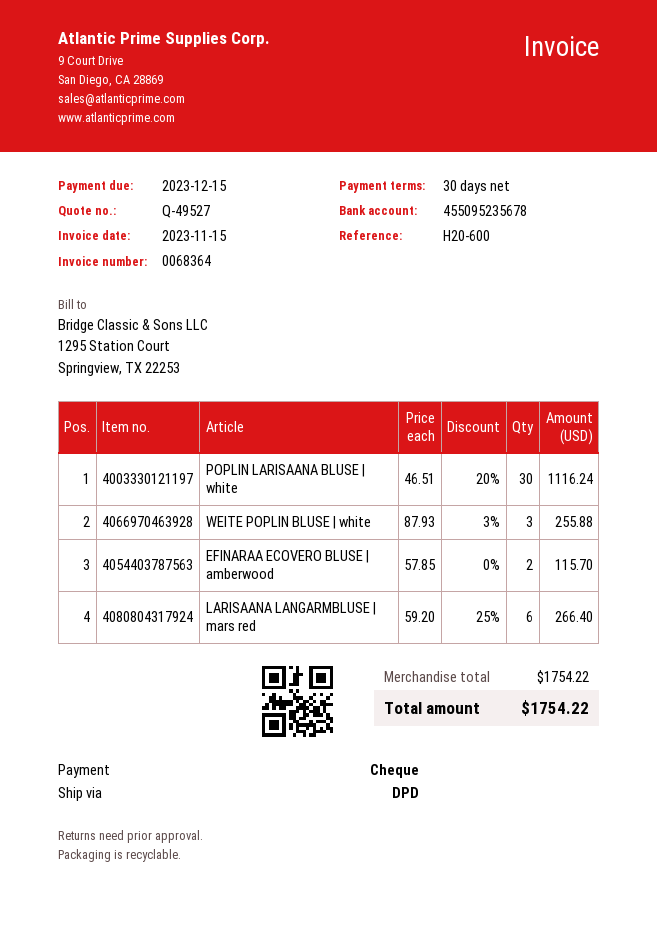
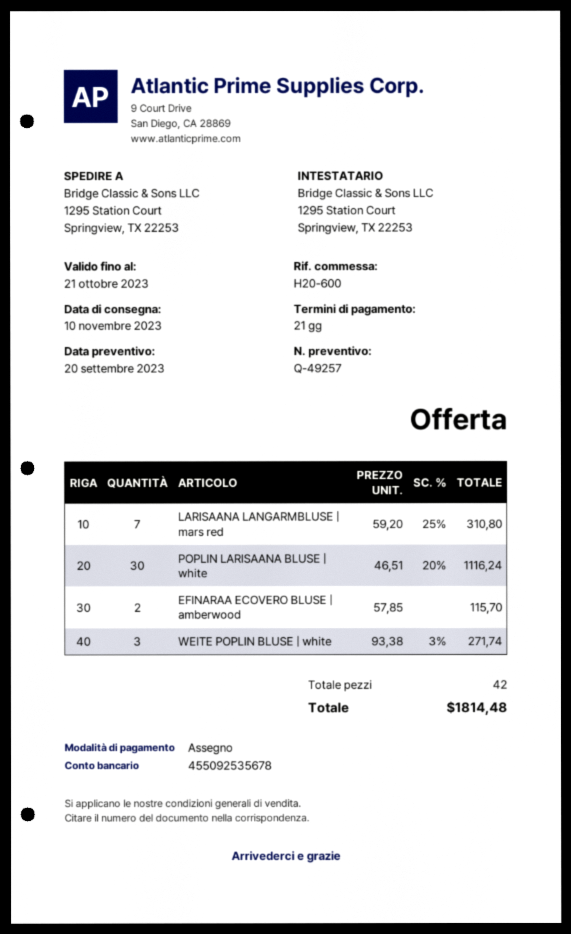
quote number: Q-49527 -> Q-49257
payment terms: 30 days -> 21 days
bank account: 455095235678 -> 455092535678
WEITE POPLIN BLUSE | white: 3 x 87.93 - 3% = 255.88 -> 3 x 93.38 - 3% = 271.74
LARISAANA LANGARMBLUSE | mars red: 6 x 59.20 - 25% = 266.40 -> 7 x 59.20 - 25% = 310.80
total: 1754.22 -> 1814.48

